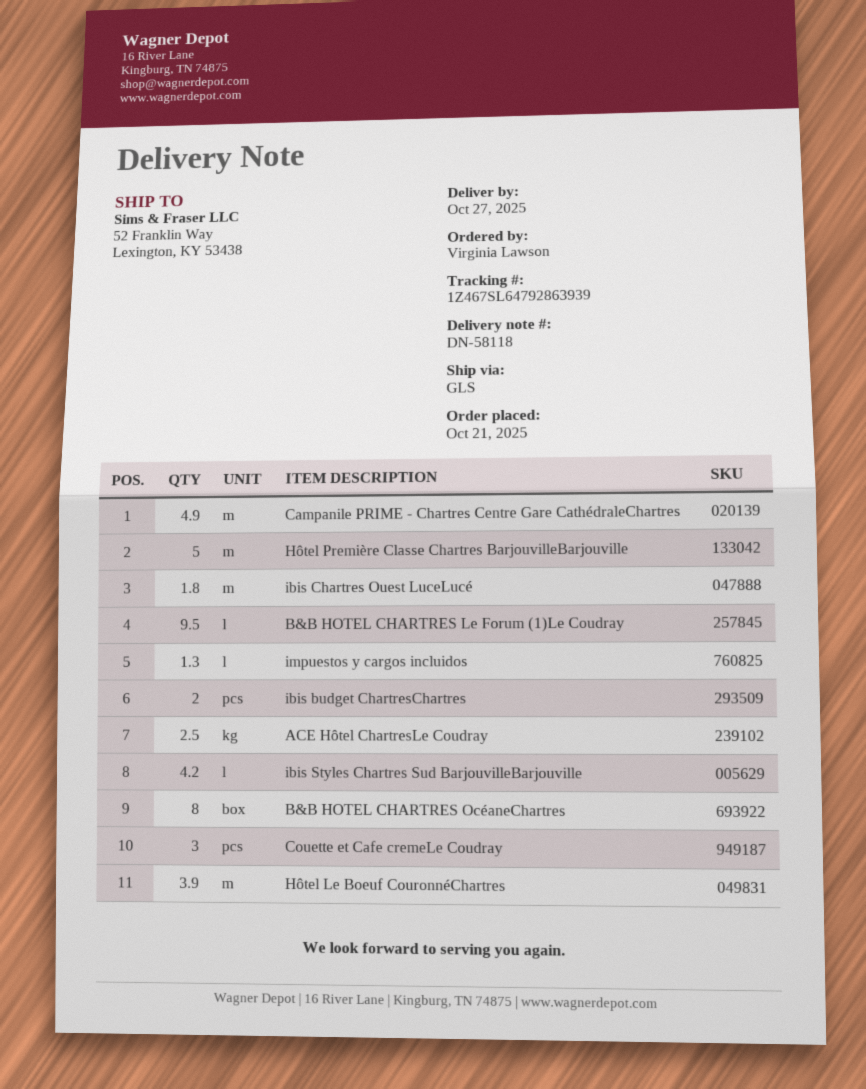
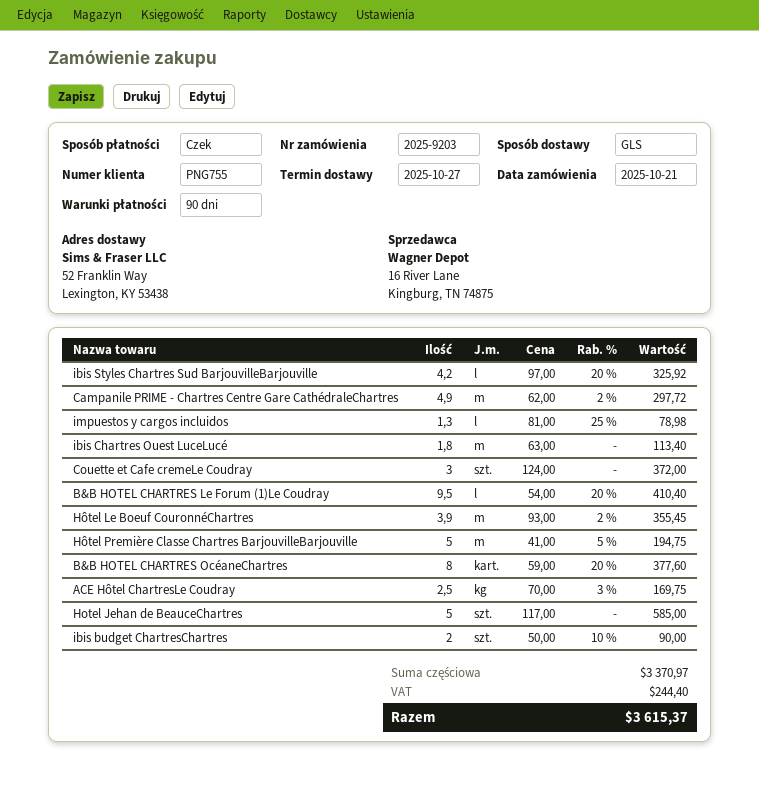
Hotel Jehan de BeauceChartres: none -> 5

